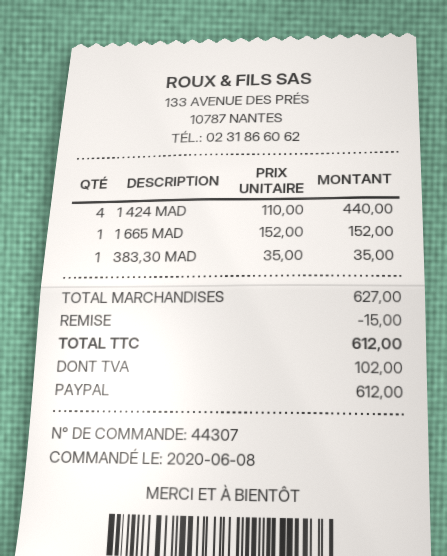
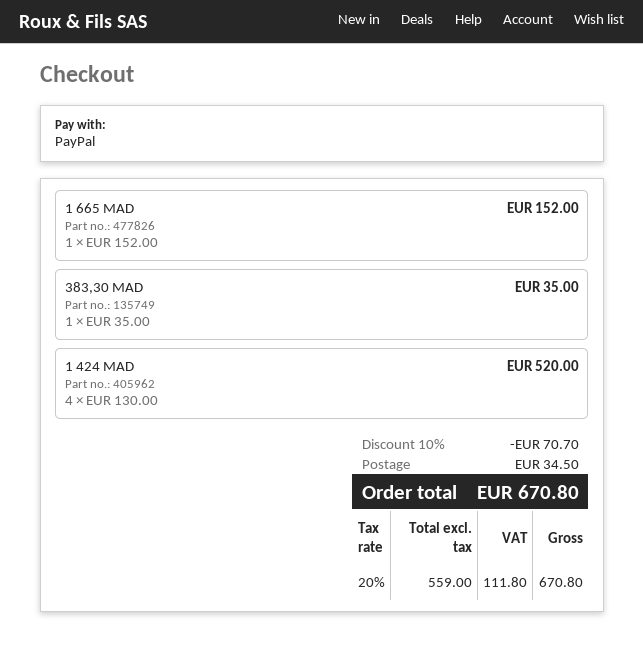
1 424 MAD: 4 x 110.00 = 440.00 -> 4 x 130.00 = 520.00
discount: 15.00 -> 70.70
shipping: none -> 34.50
tax: 102.00 -> 111.80
total: 612.00 -> 670.80

